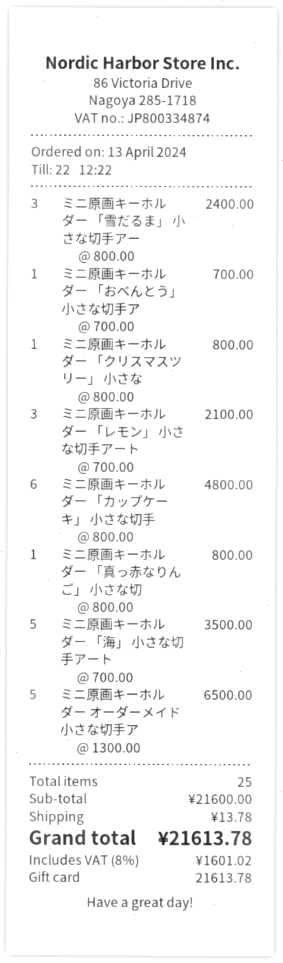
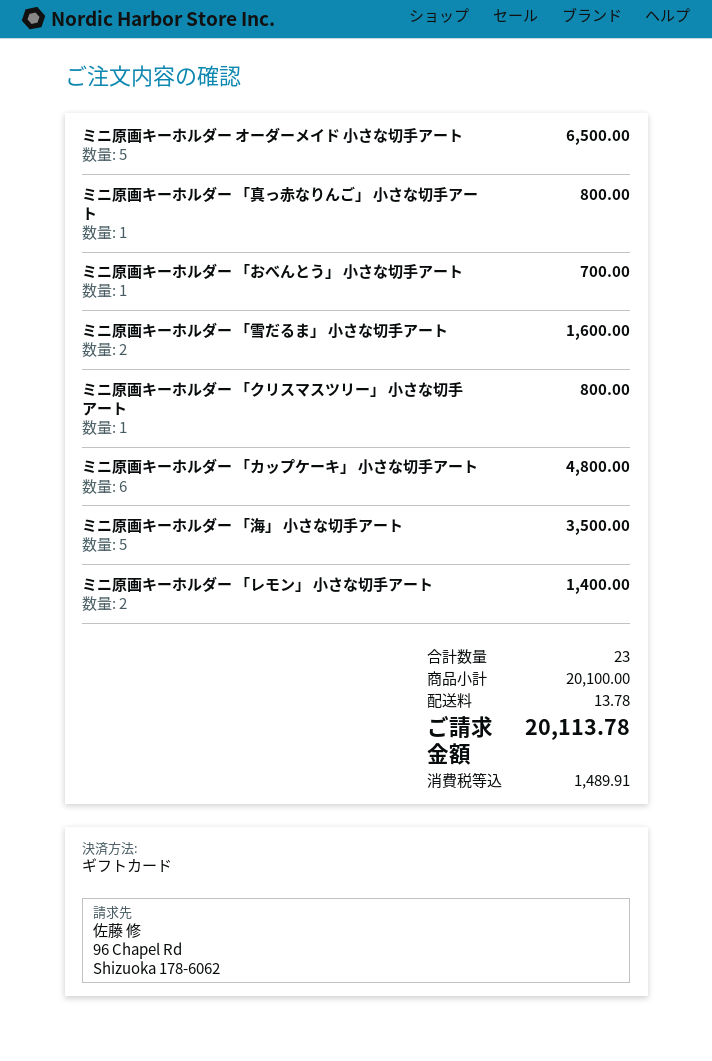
ミニ原画キーホルダー 「雪だるま」 小さな切手アー: 3 for 2400.00 -> 2 for 1600.00
ミニ原画キーホルダー 「レモン」 小さな切手アート: 3 for 2100.00 -> 2 for 1400.00
total quantity: 25 -> 23
subtotal: 21600.00 -> 20100.00
tax: 1601.02 -> 1489.91
total: 21613.78 -> 20113.78

